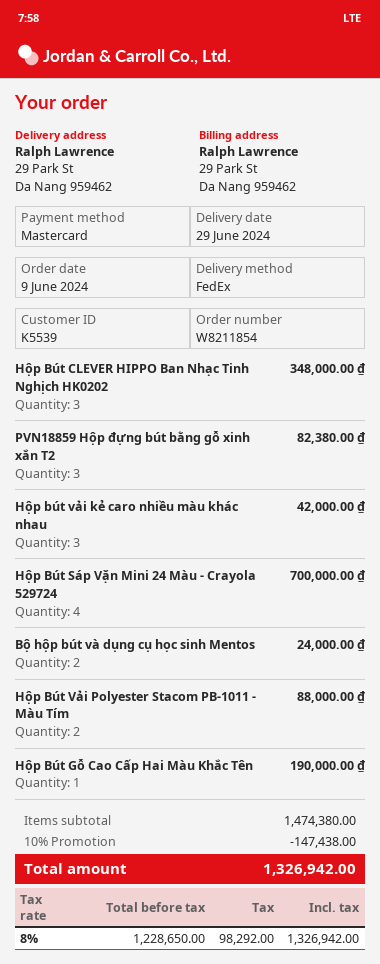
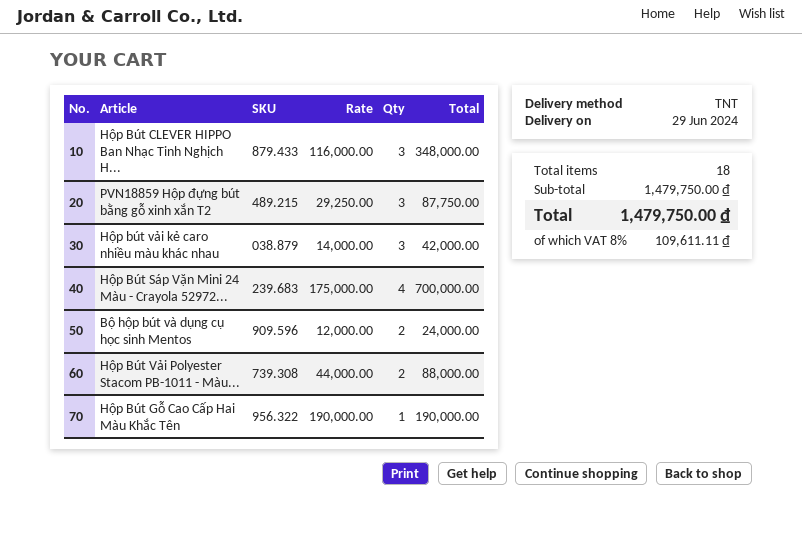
shipping method: FedEx -> TNT
PVN18859 Hộp đựng bút bằng gỗ xinh xắn T2: 3 for 82380.00 -> 3 for 87750.00
subtotal: 1474380.00 -> 1479750.00
discount: 10% = 147438.00 -> none
tax: 8% = 98292.00 -> 8% = 109611.11
total: 1326942.00 -> 1479750.00

